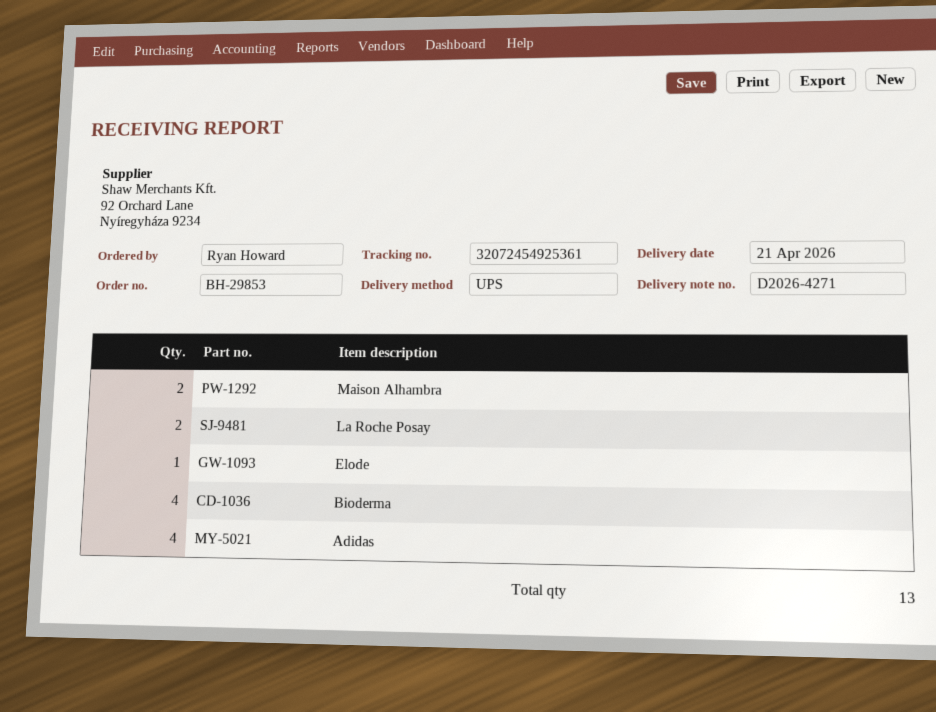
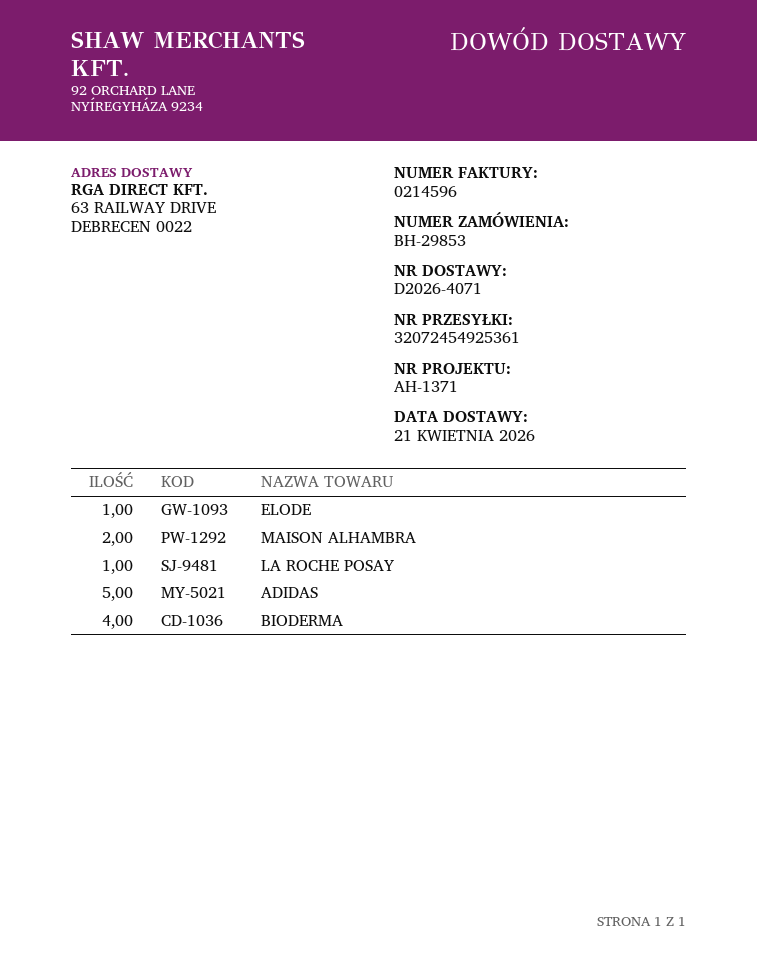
delivery note number: D2026-4271 -> D2026-4071
La Roche Posay: 2 -> 1
Adidas: 4 -> 5

